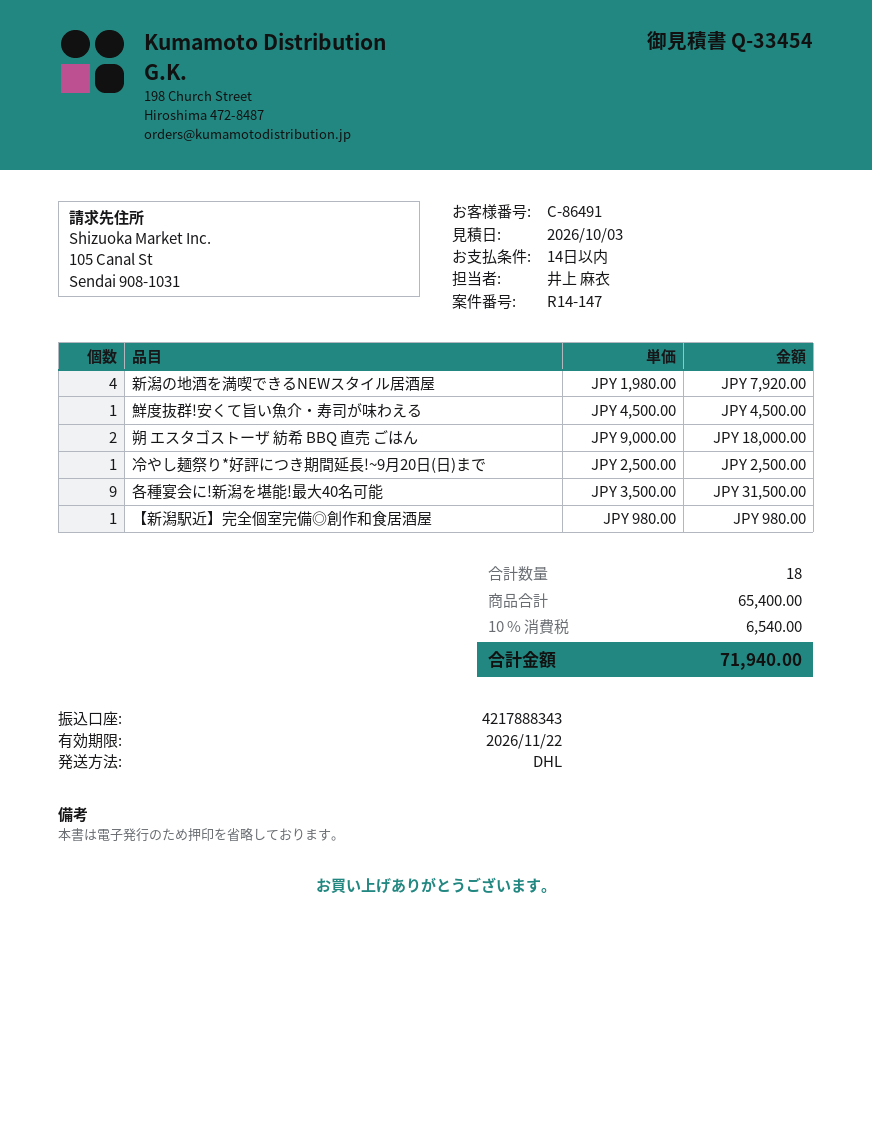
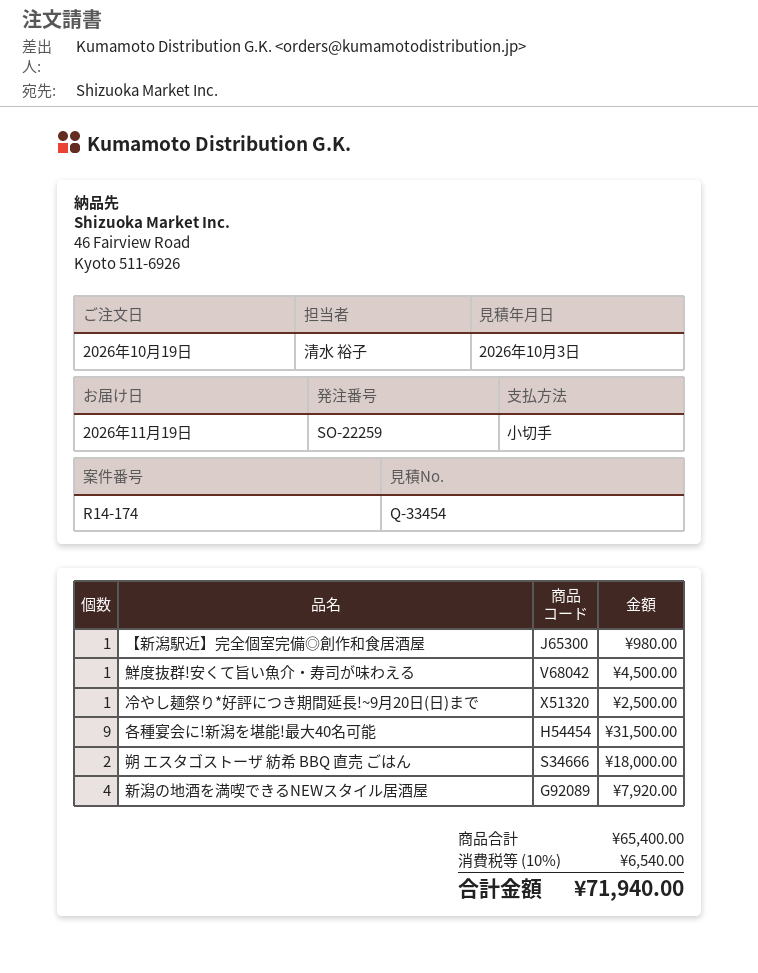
reference: R14-147 -> R14-174
sales rep: 井上 麻衣 -> 清水 裕子

